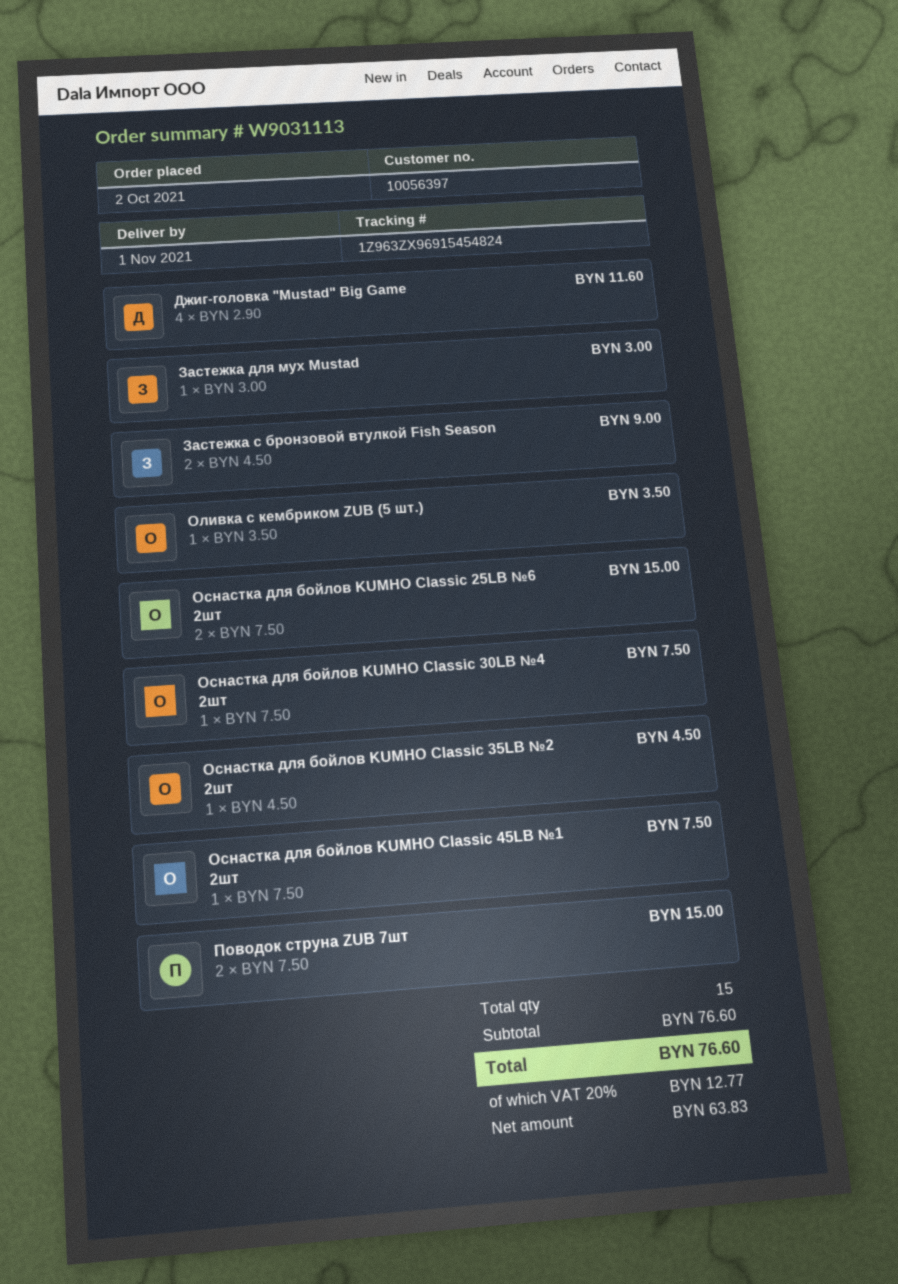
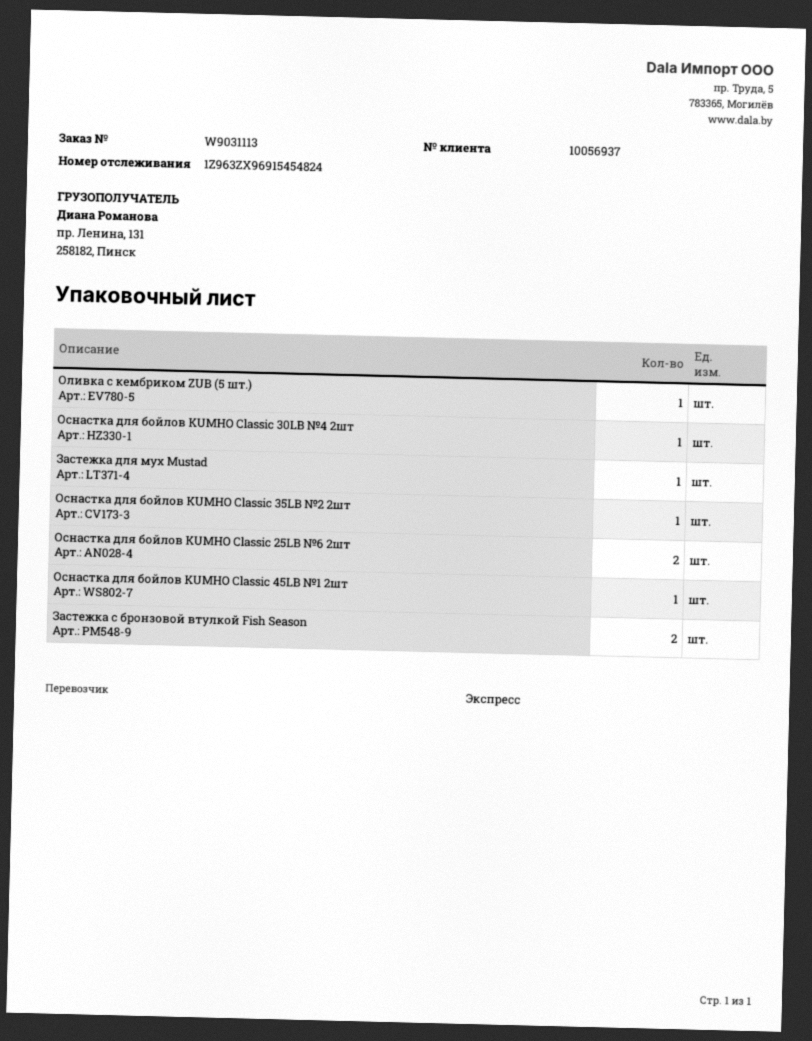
customer number: 10056397 -> 10056937
Джиг-головка "Mustad" Big Game: 4 -> none
Поводок струна ZUB 7шт: 2 -> none

